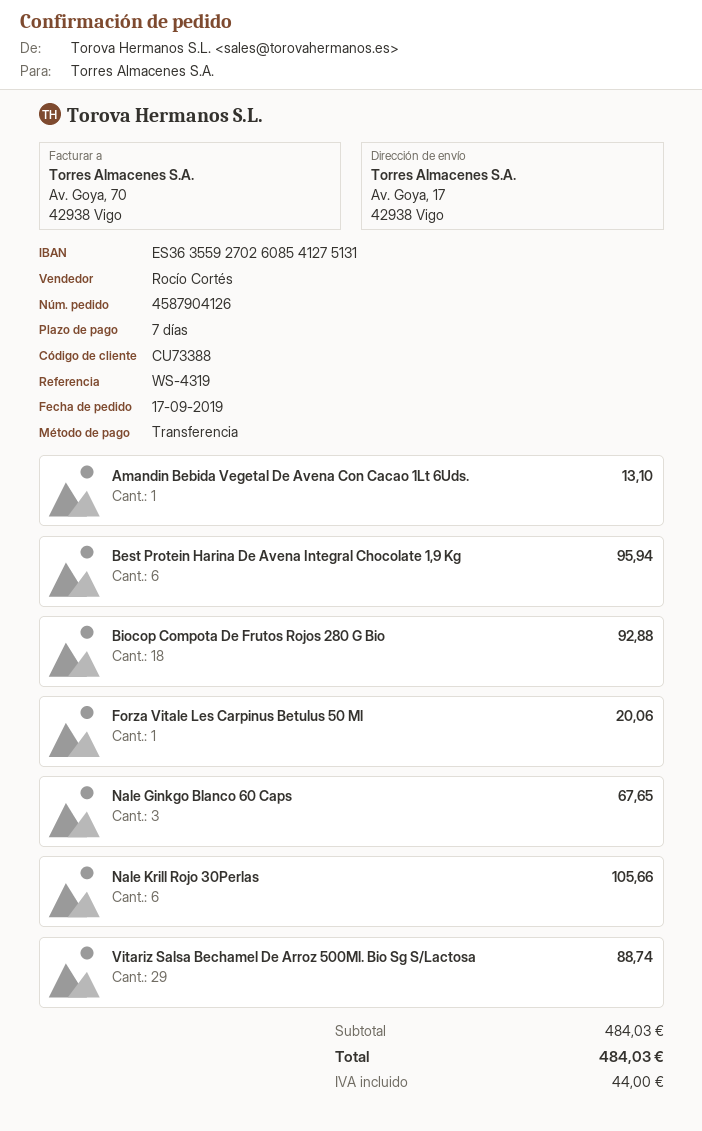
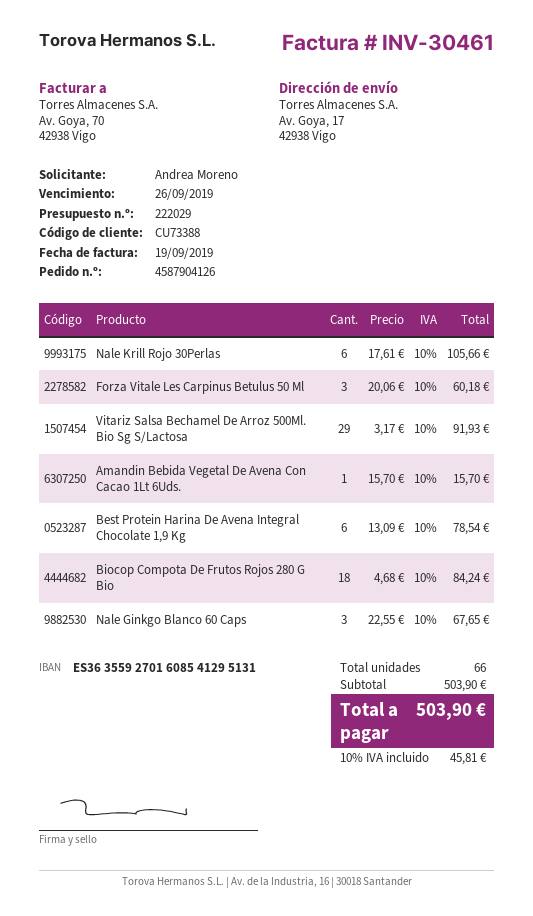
bank account: ES3635592702608541275131 -> ES3635592701608541295131
Amandin Bebida Vegetal De Avena Con Cacao 1Lt 6Uds.: 1 for 13.10 -> 1 for 15.70
Best Protein Harina De Avena Integral Chocolate 1,9 Kg: 6 for 95.94 -> 6 for 78.54
Biocop Compota De Frutos Rojos 280 G Bio: 18 for 92.88 -> 18 for 84.24
Forza Vitale Les Carpinus Betulus 50 Ml: 1 for 20.06 -> 3 for 60.18
Vitariz Salsa Bechamel De Arroz 500Ml. Bio Sg S/Lactosa: 29 for 88.74 -> 29 for 91.93
subtotal: 484.03 -> 503.90
tax: 44.00 -> 45.81
total: 484.03 -> 503.90

